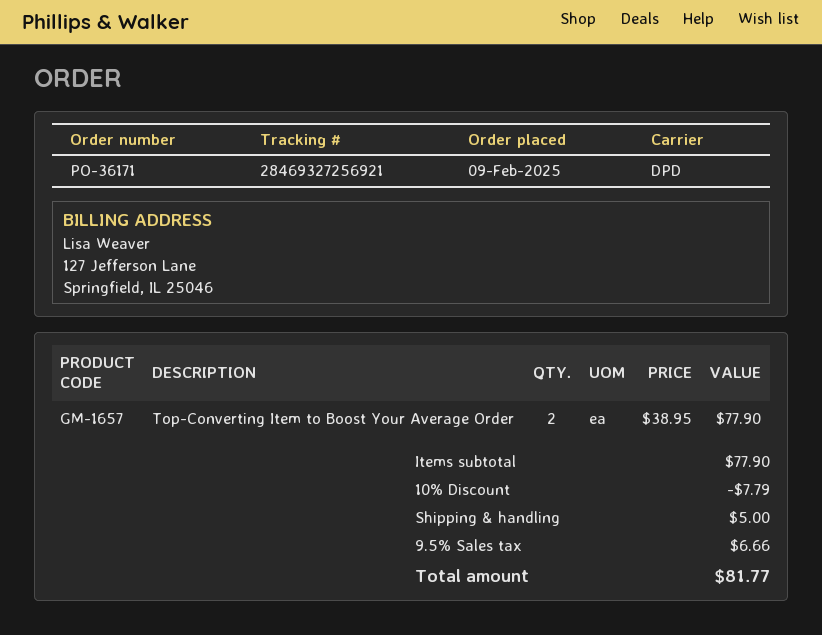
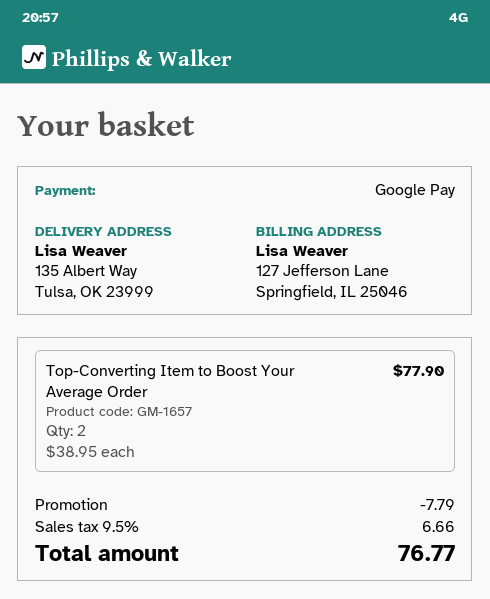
shipping: 5.00 -> none
total: 81.77 -> 76.77

